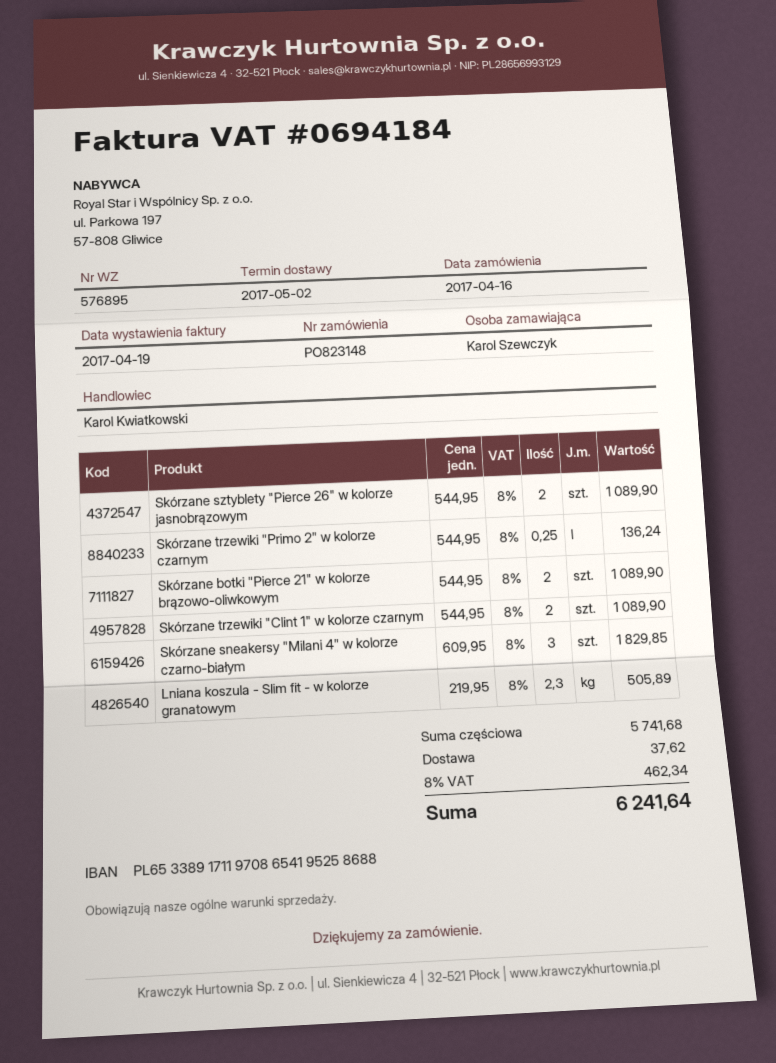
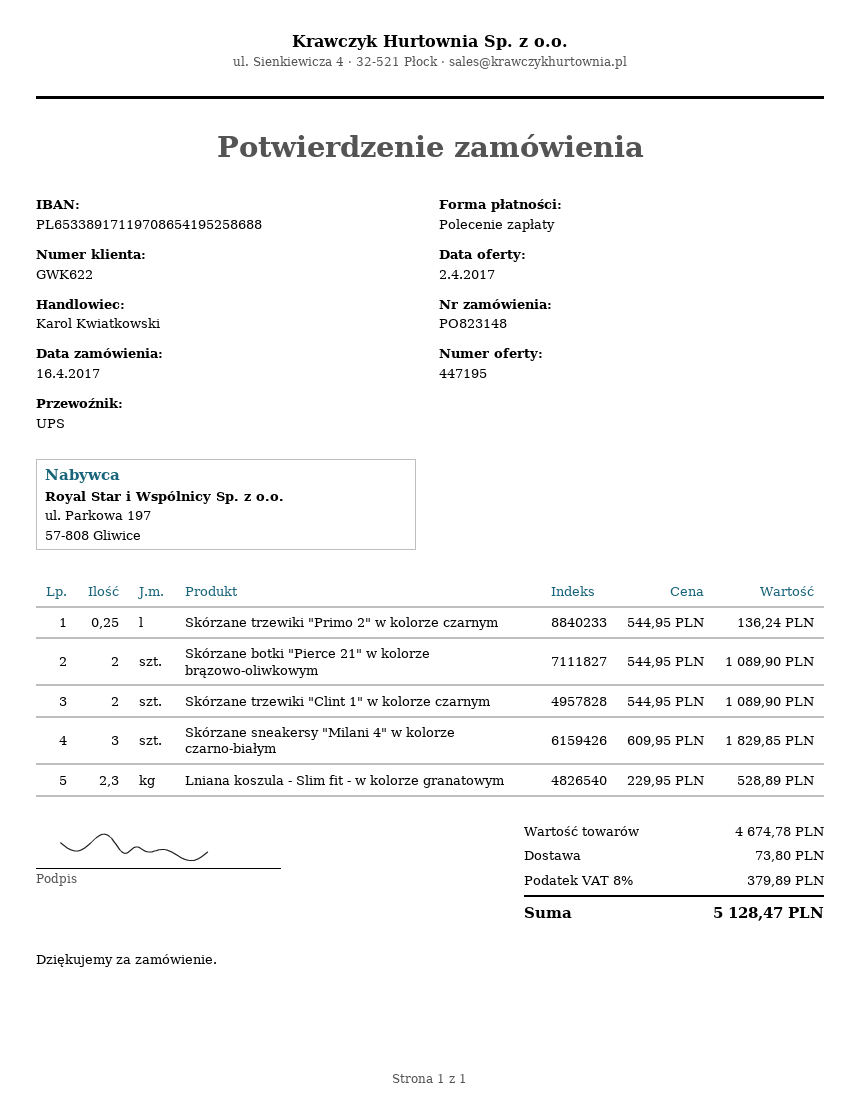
Skórzane sztyblety "Pierce 26" w kolorze jasnobrązowym: 2 x 544.95 = 1089.90 -> none
Lniana koszula - Slim fit - w kolorze granatowym: 2.3 x 219.95 = 505.89 -> 2.3 x 229.95 = 528.89
subtotal: 5741.68 -> 4674.78
shipping: 37.62 -> 73.80
tax: 8% = 462.34 -> 8% = 379.89
total: 6241.64 -> 5128.47

